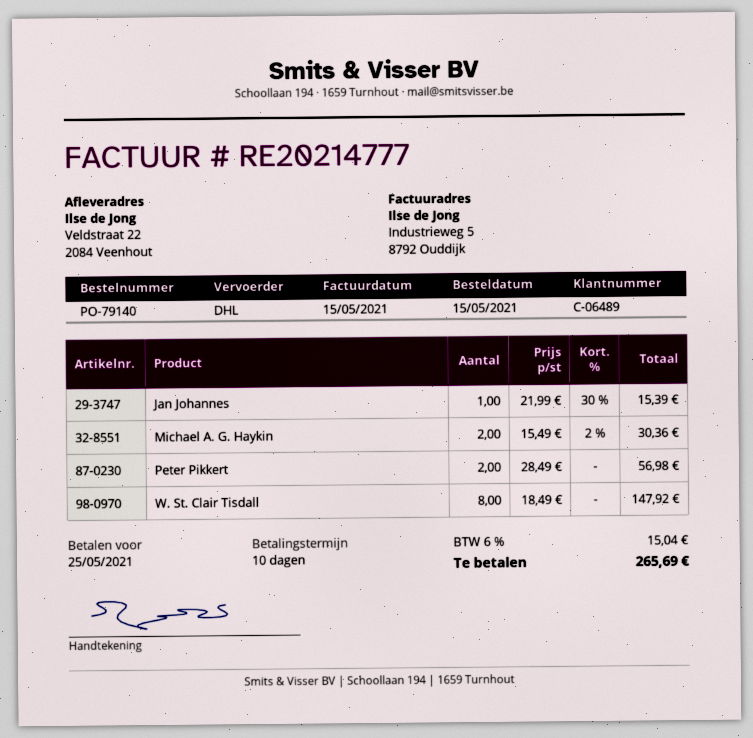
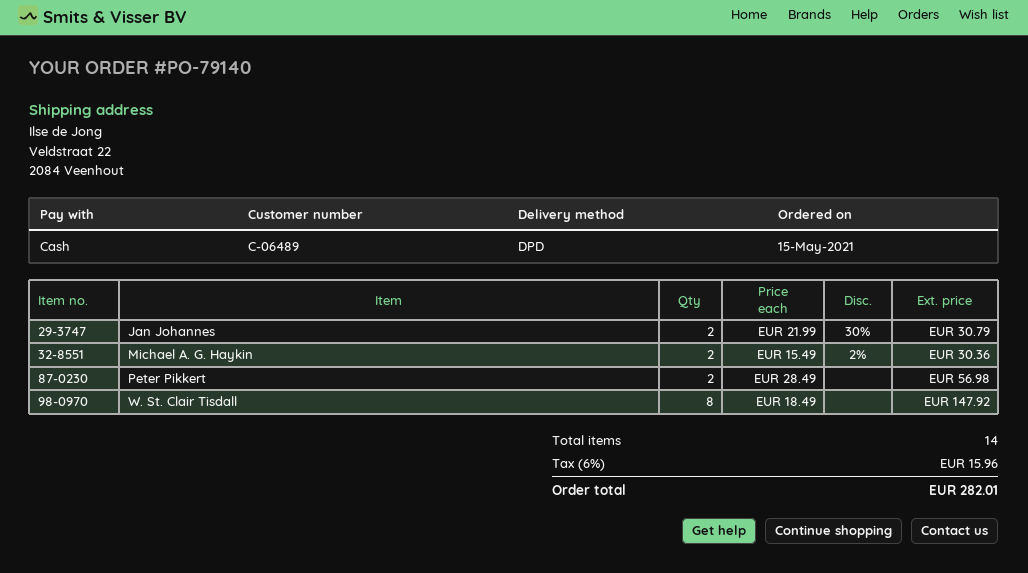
shipping method: DHL -> DPD
Jan Johannes: 1 x 21.99 - 30% = 15.39 -> 2 x 21.99 - 30% = 30.79
tax: 6% = 15.04 -> 6% = 15.96
total: 265.69 -> 282.01

